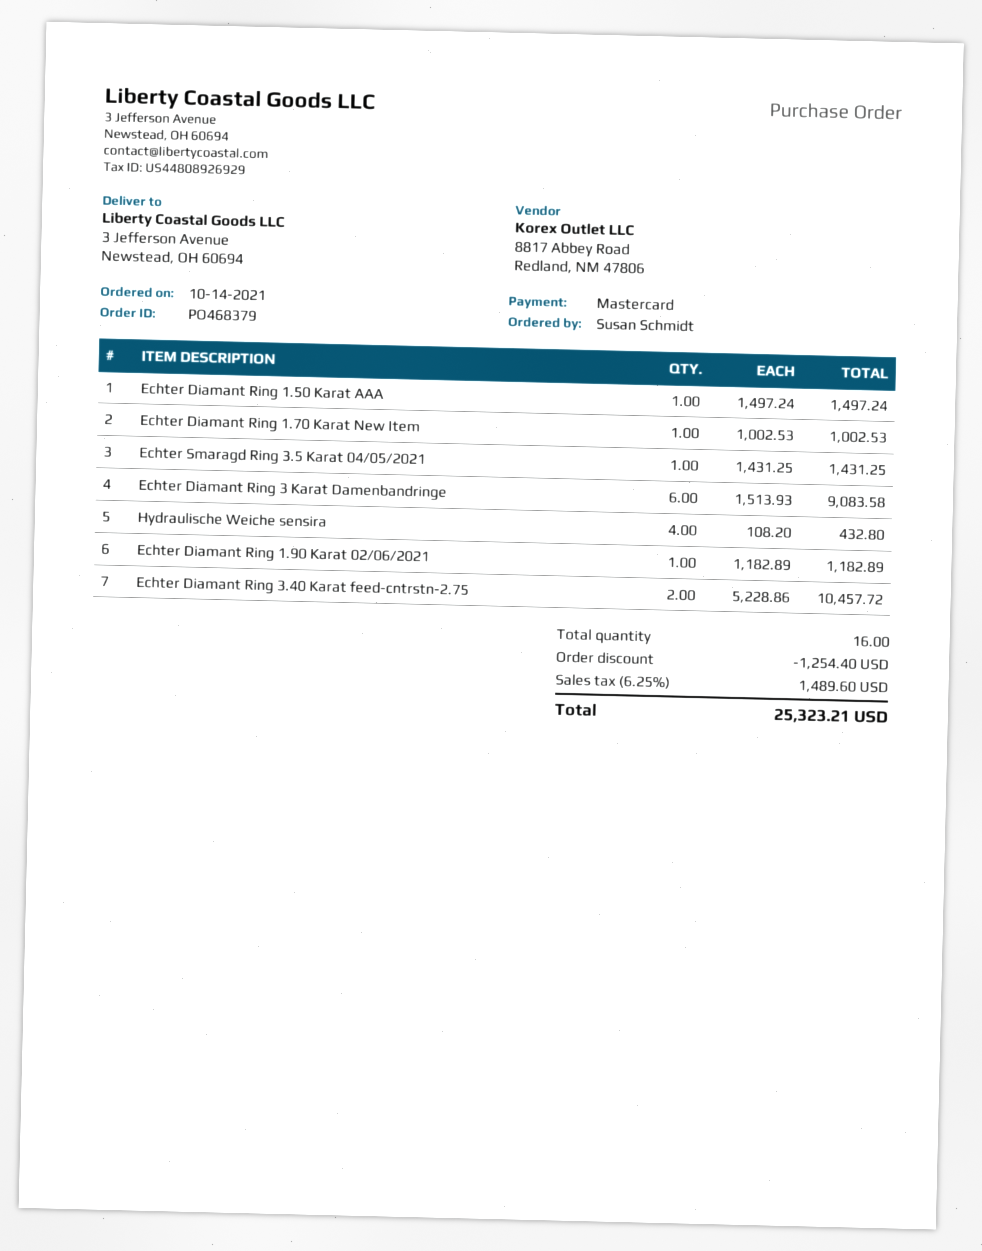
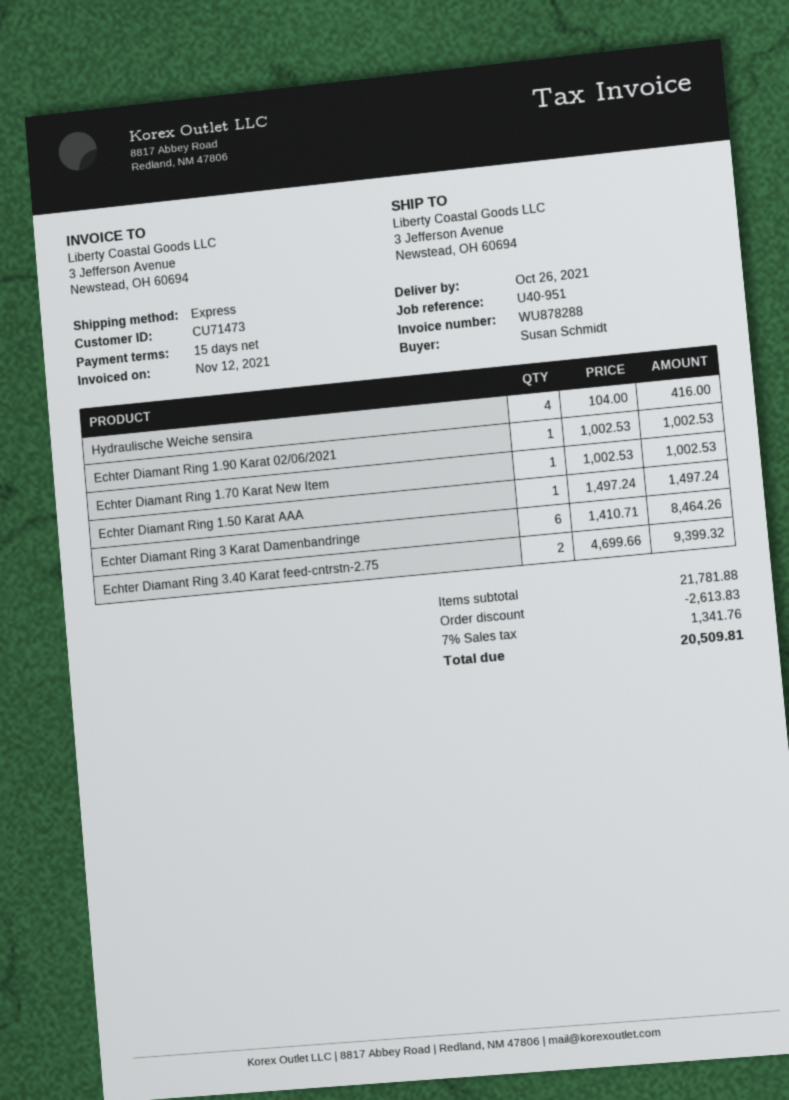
Echter Smaragd Ring 3.5 Karat 04/05/2021: 1 x 1431.25 = 1431.25 -> none
Echter Diamant Ring 3 Karat Damenbandringe: 6 x 1513.93 = 9083.58 -> 6 x 1410.71 = 8464.26
Hydraulische Weiche sensira: 4 x 108.20 = 432.80 -> 4 x 104.00 = 416.00
Echter Diamant Ring 1.90 Karat 02/06/2021: 1 x 1182.89 = 1182.89 -> 1 x 1002.53 = 1002.53
Echter Diamant Ring 3.40 Karat feed-cntrstn-2.75: 2 x 5228.86 = 10457.72 -> 2 x 4699.66 = 9399.32
discount: 1254.40 -> 2613.83
tax: 6.25% = 1489.60 -> 7% = 1341.76
total: 25323.21 -> 20509.81

